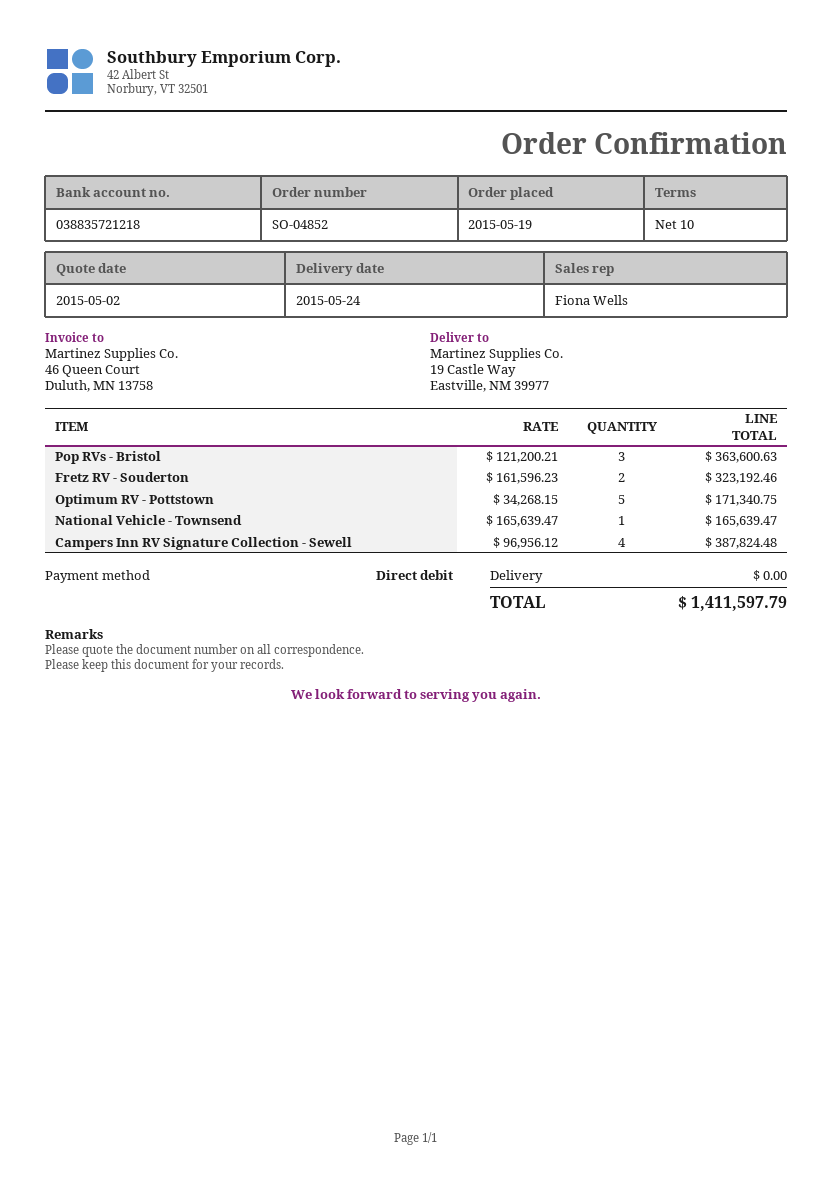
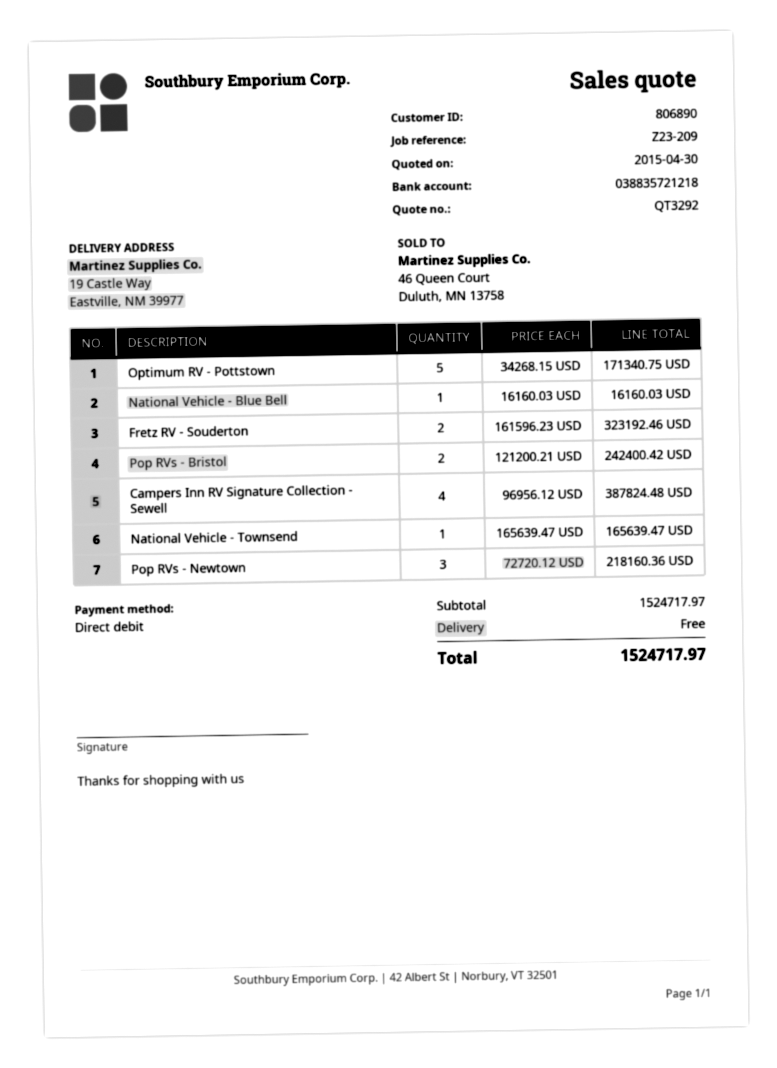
quote date: 2015-05-02 -> 2015-04-30
Pop RVs - Bristol: 3 x 121200.21 = 363600.63 -> 2 x 121200.21 = 242400.42
National Vehicle - Blue Bell: none -> 1 x 16160.03 = 16160.03
Pop RVs - Newtown: none -> 3 x 72720.12 = 218160.36
total: 1411597.79 -> 1524717.97

